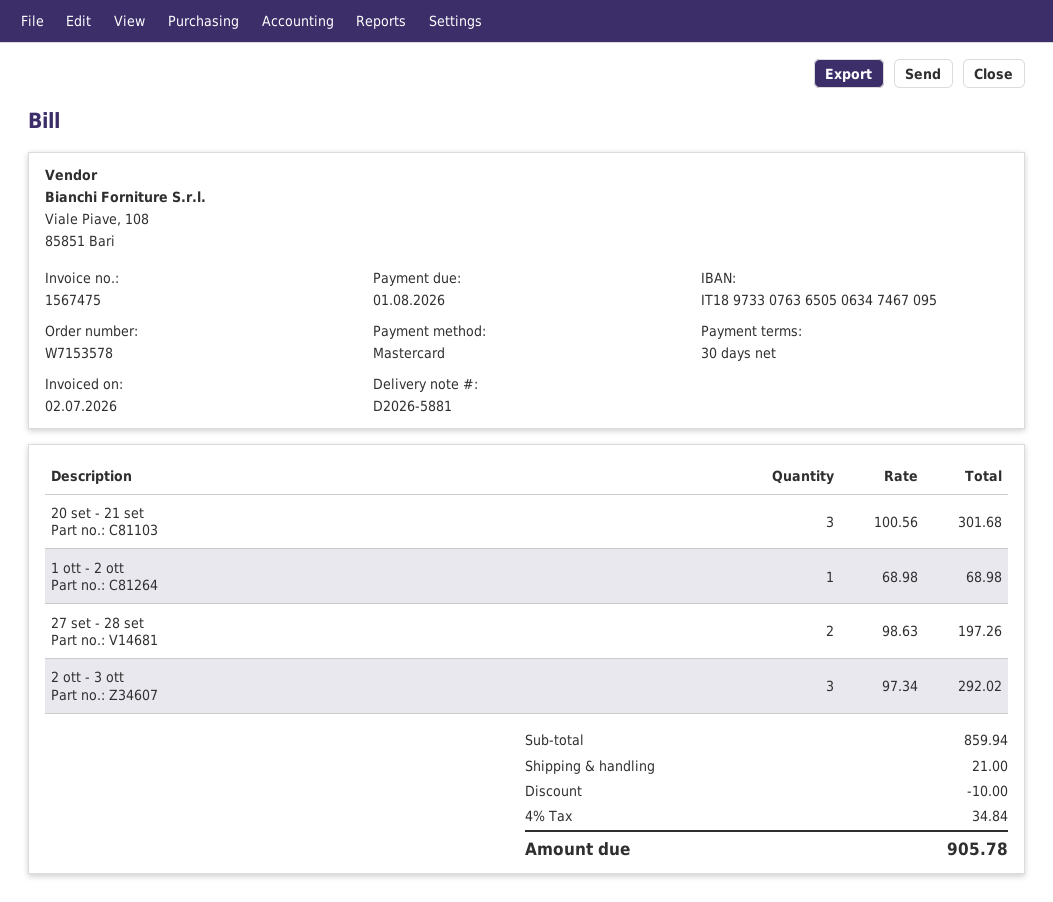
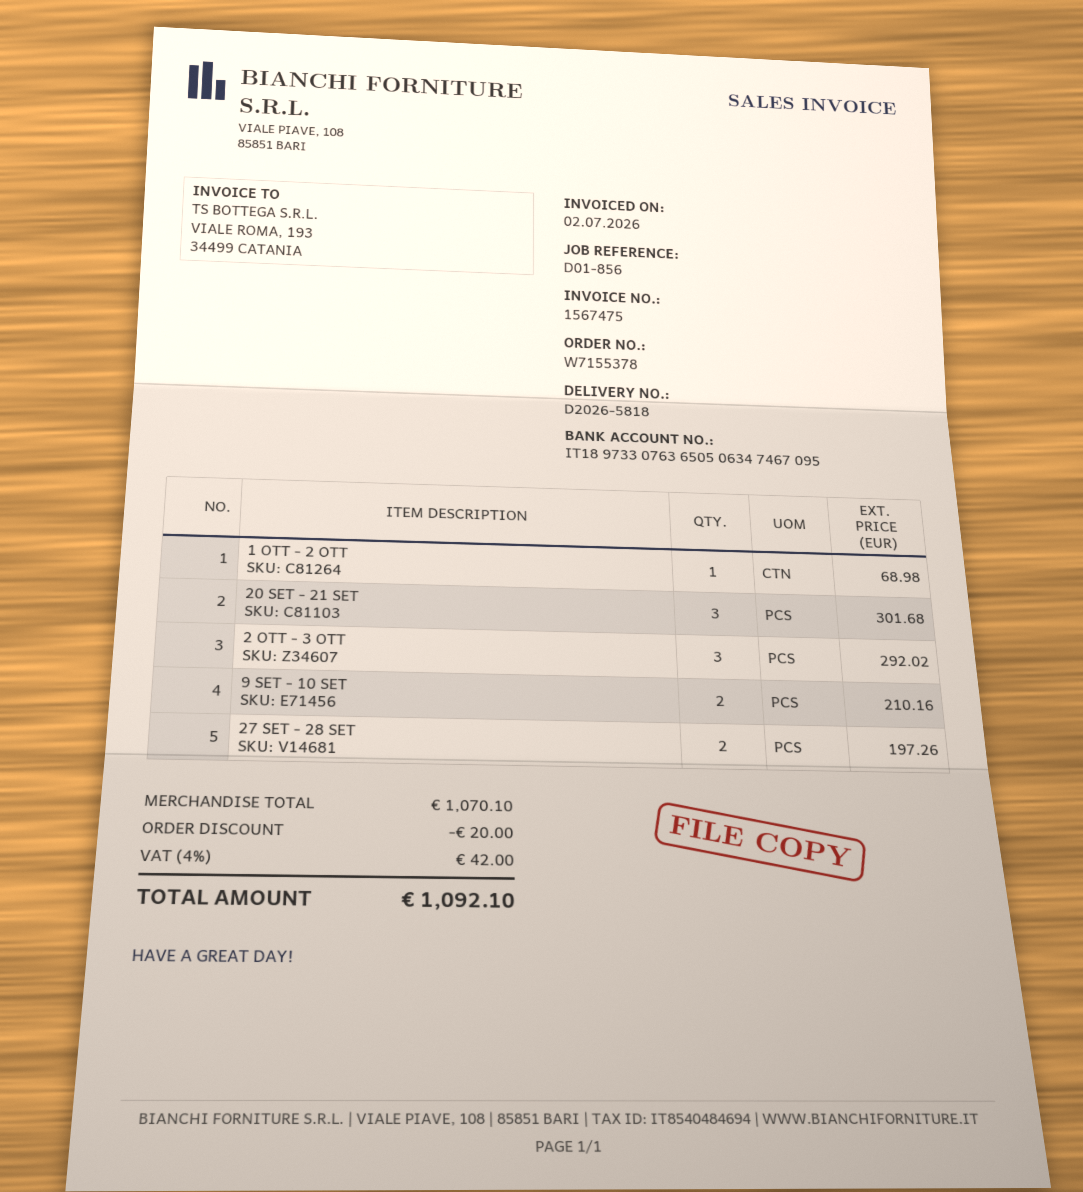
order number: W7153578 -> W7155378
delivery note number: D2026-5881 -> D2026-5818
9 SET - 10 SET: none -> 2 for 210.16
subtotal: 859.94 -> 1070.10
discount: 10.00 -> 20.00
shipping: 21.00 -> none
tax: 4% = 34.84 -> 4% = 42.00
total: 905.78 -> 1092.10

